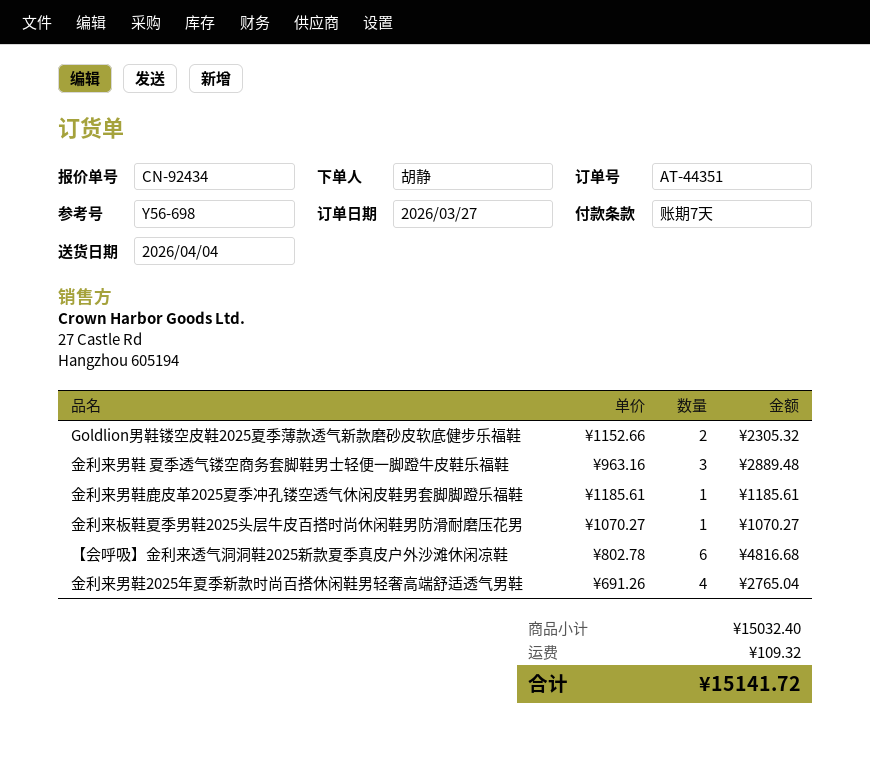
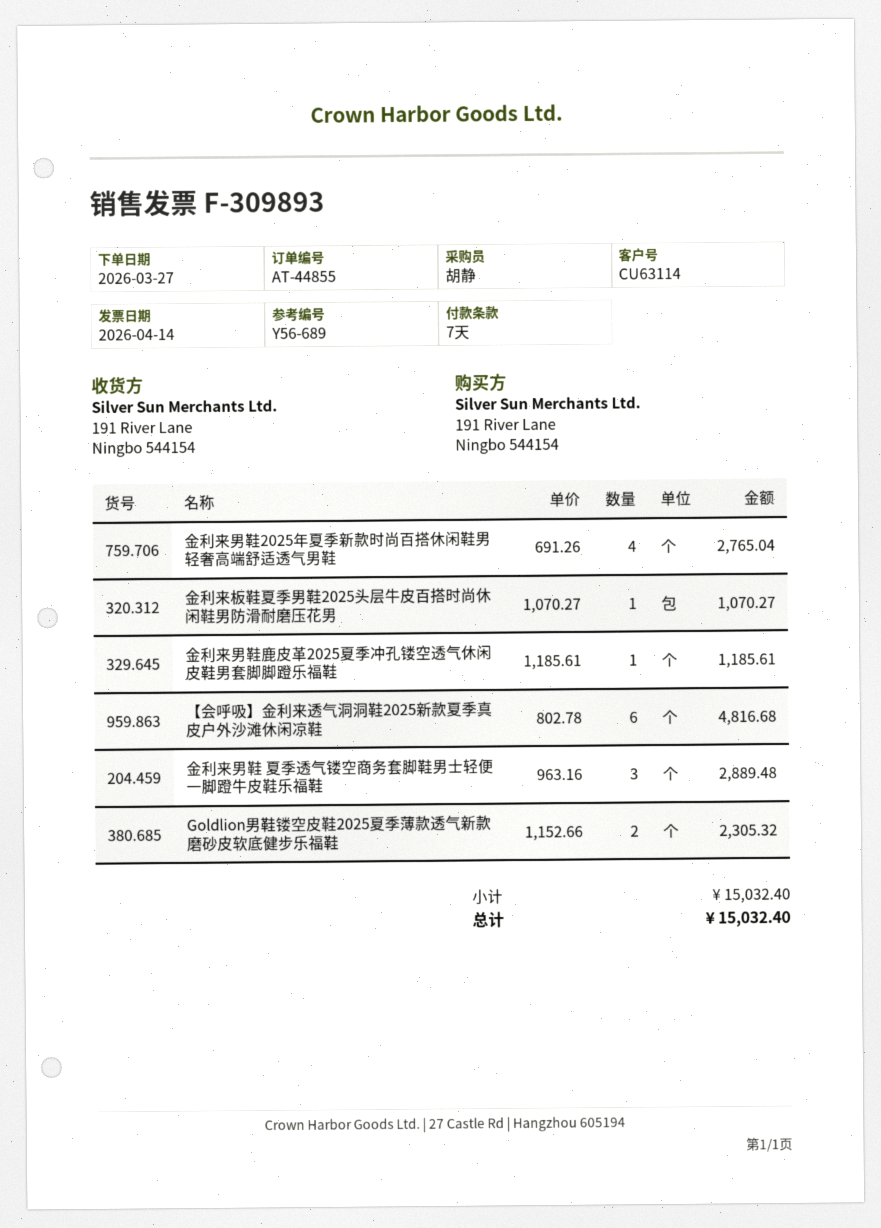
order number: AT-44351 -> AT-44855
reference: Y56-698 -> Y56-689
shipping: 109.32 -> none
total: 15141.72 -> 15032.40

